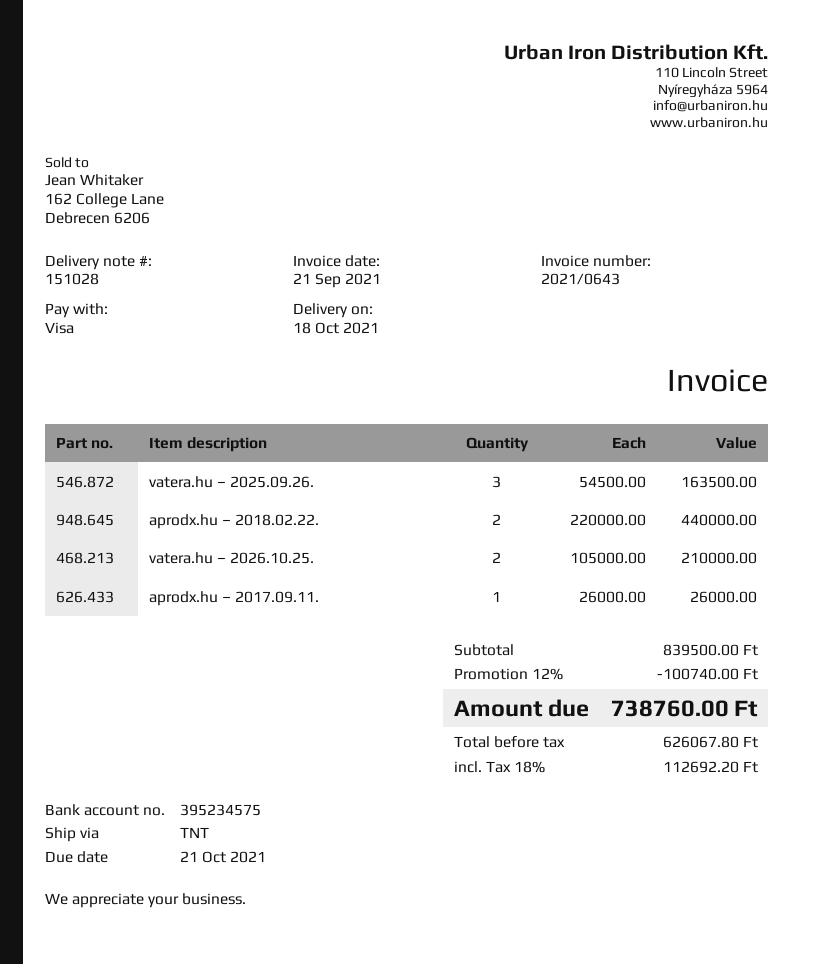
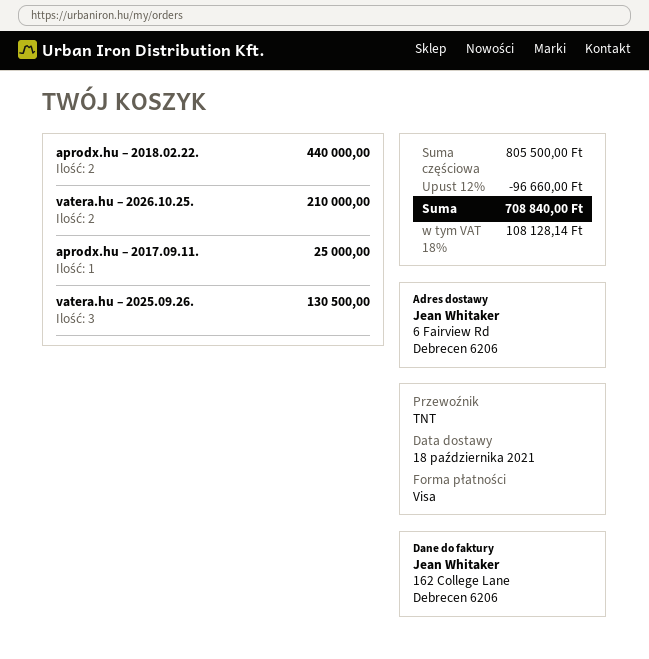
vatera.hu – 2025.09.26.: 3 for 163500.00 -> 3 for 130500.00
aprodx.hu – 2017.09.11.: 1 for 26000.00 -> 1 for 25000.00
subtotal: 839500.00 -> 805500.00
discount: 12% = 100740.00 -> 12% = 96660.00
tax: 18% = 112692.20 -> 18% = 108128.14
total: 738760.00 -> 708840.00

